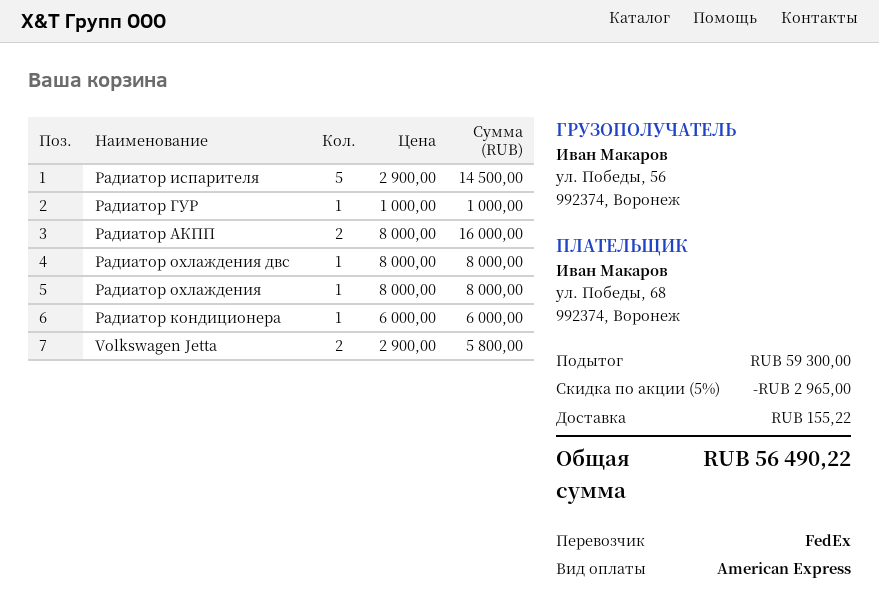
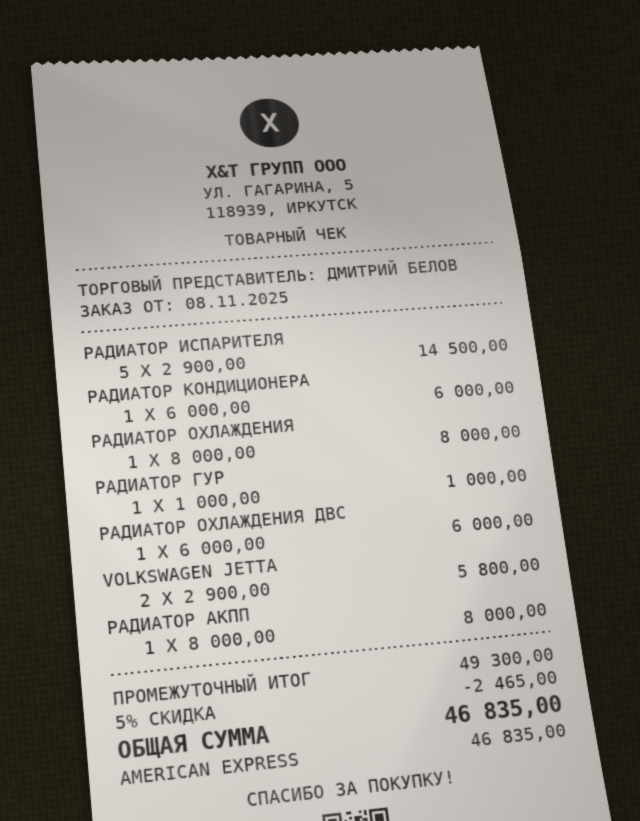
Радиатор АКПП: 2 x 8000.00 = 16000.00 -> 1 x 8000.00 = 8000.00
Радиатор охлаждения двс: 1 x 8000.00 = 8000.00 -> 1 x 6000.00 = 6000.00
subtotal: 59300.00 -> 49300.00
discount: 5% = 2965.00 -> 5% = 2465.00
shipping: 155.22 -> none
total: 56490.22 -> 46835.00

